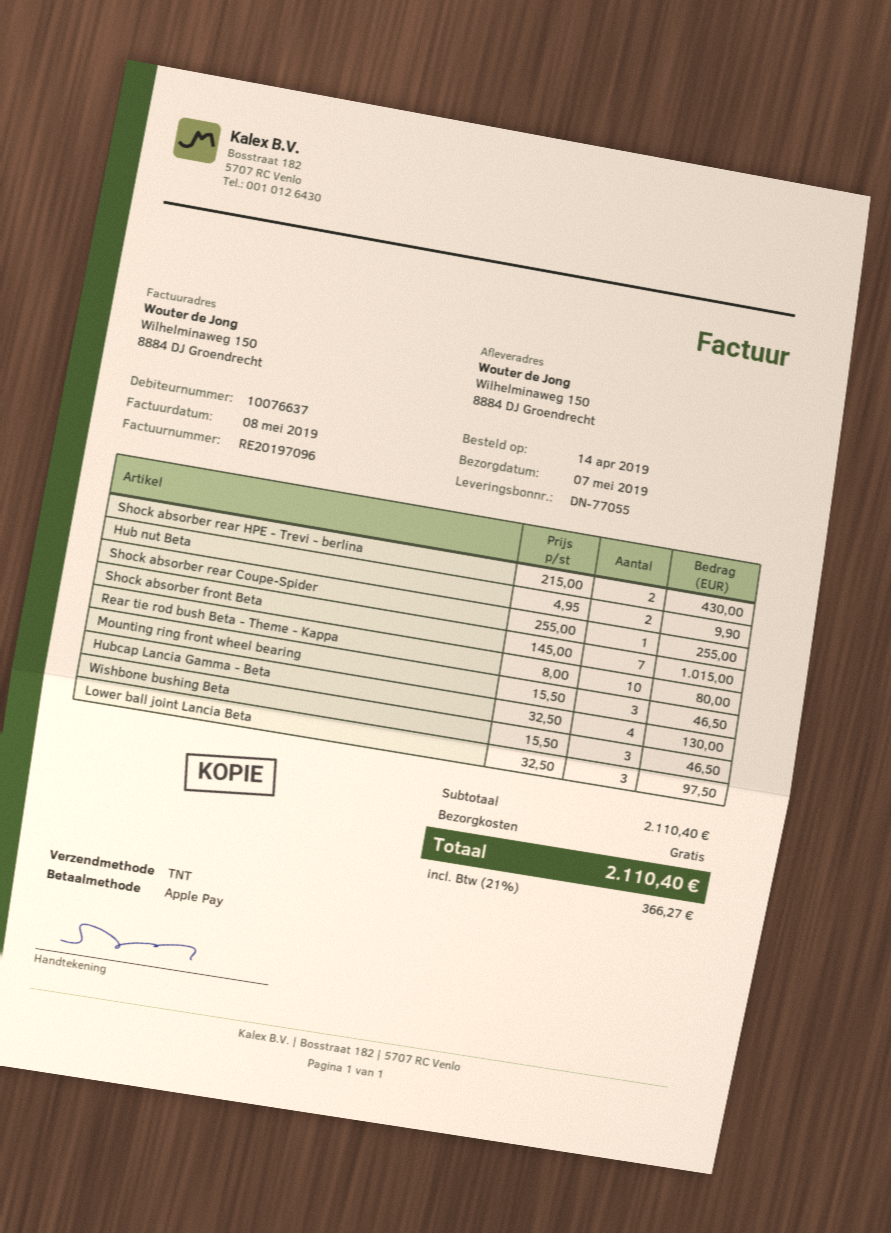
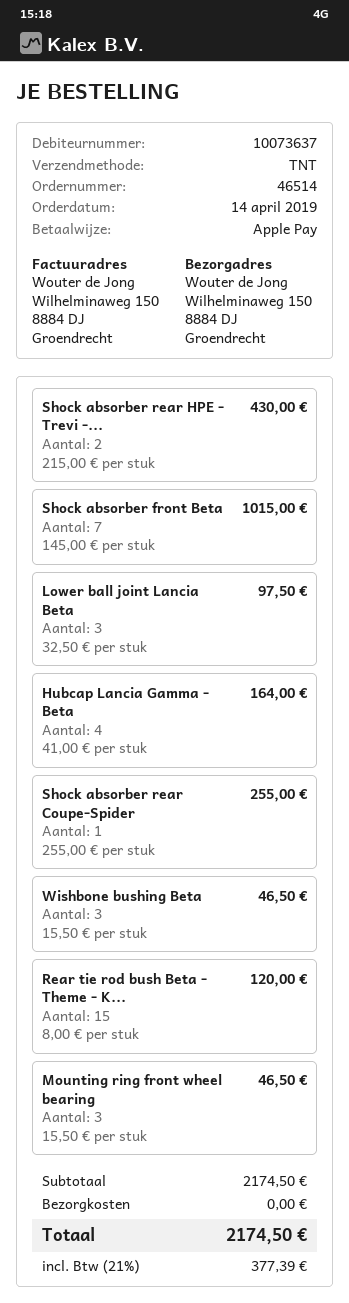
customer number: 10076637 -> 10073637
Hub nut Beta: 2 x 4.95 = 9.90 -> none
Rear tie rod bush Beta - Theme - Kappa: 10 x 8.00 = 80.00 -> 15 x 8.00 = 120.00
Hubcap Lancia Gamma - Beta: 4 x 32.50 = 130.00 -> 4 x 41.00 = 164.00
subtotal: 2110.40 -> 2174.50
tax: 21% = 366.27 -> 21% = 377.39
total: 2110.40 -> 2174.50

